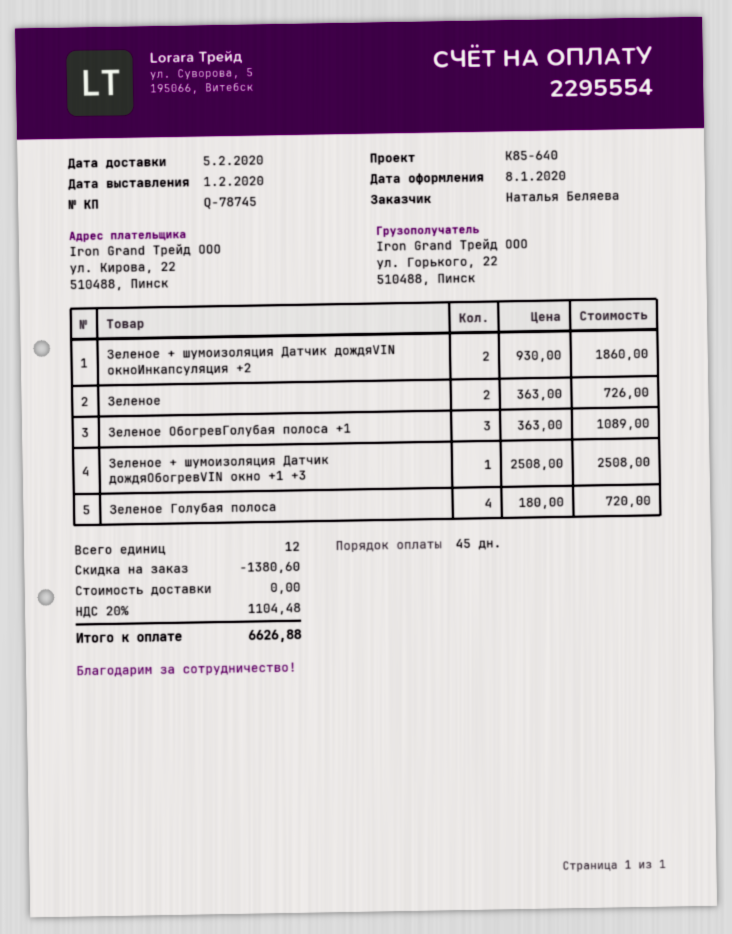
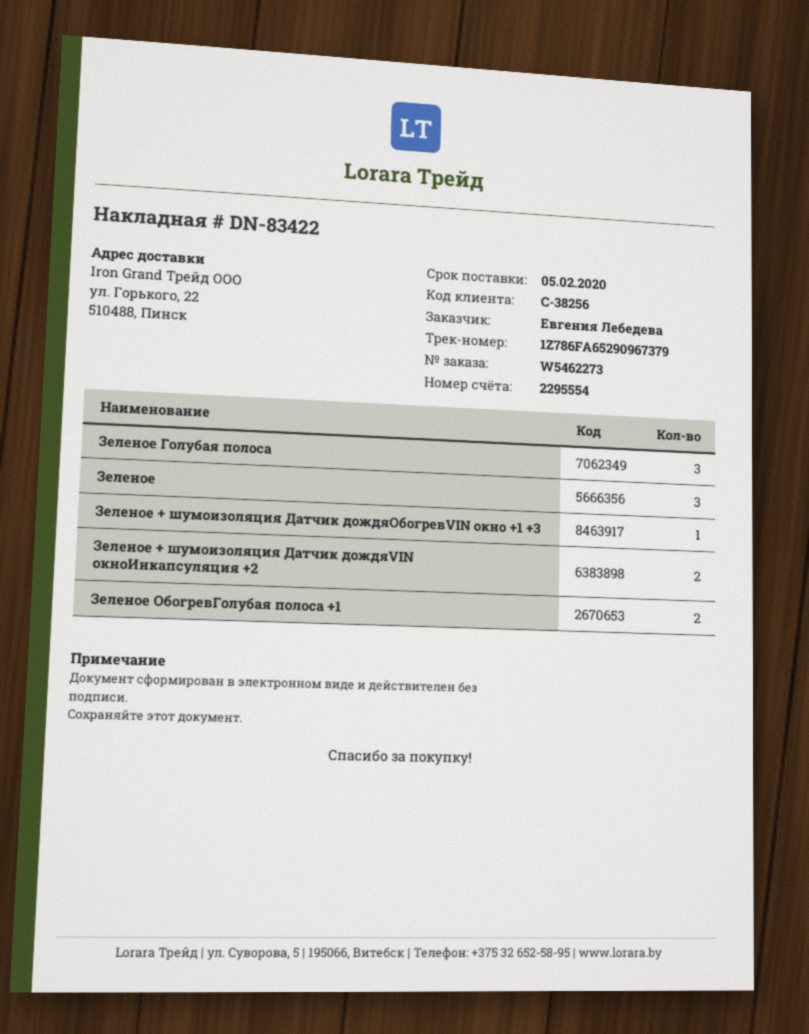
ordered by: Наталья Беляева -> Евгения Лебедева
Зеленое: 2 -> 3
Зеленое ОбогревГолубая полоса +1: 3 -> 2
Зеленое Голубая полоса: 4 -> 3

